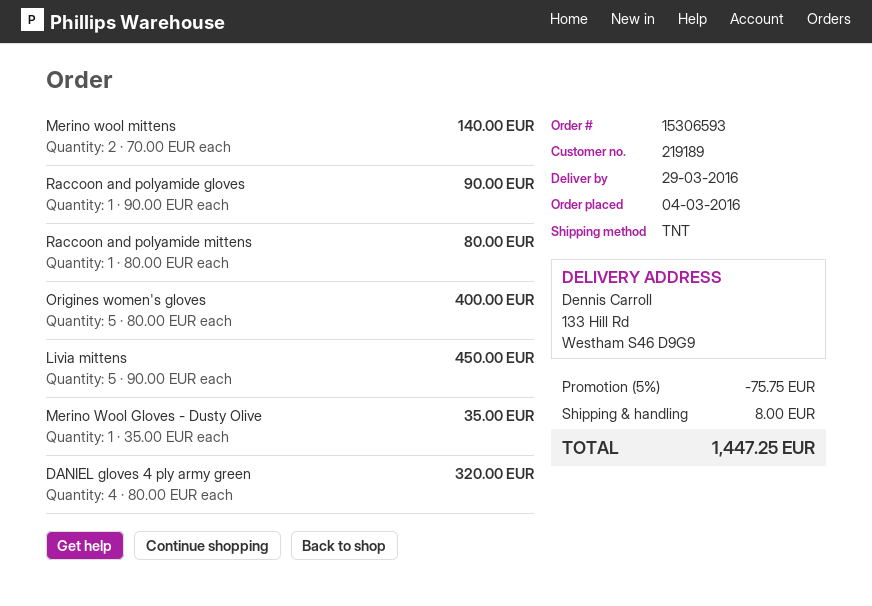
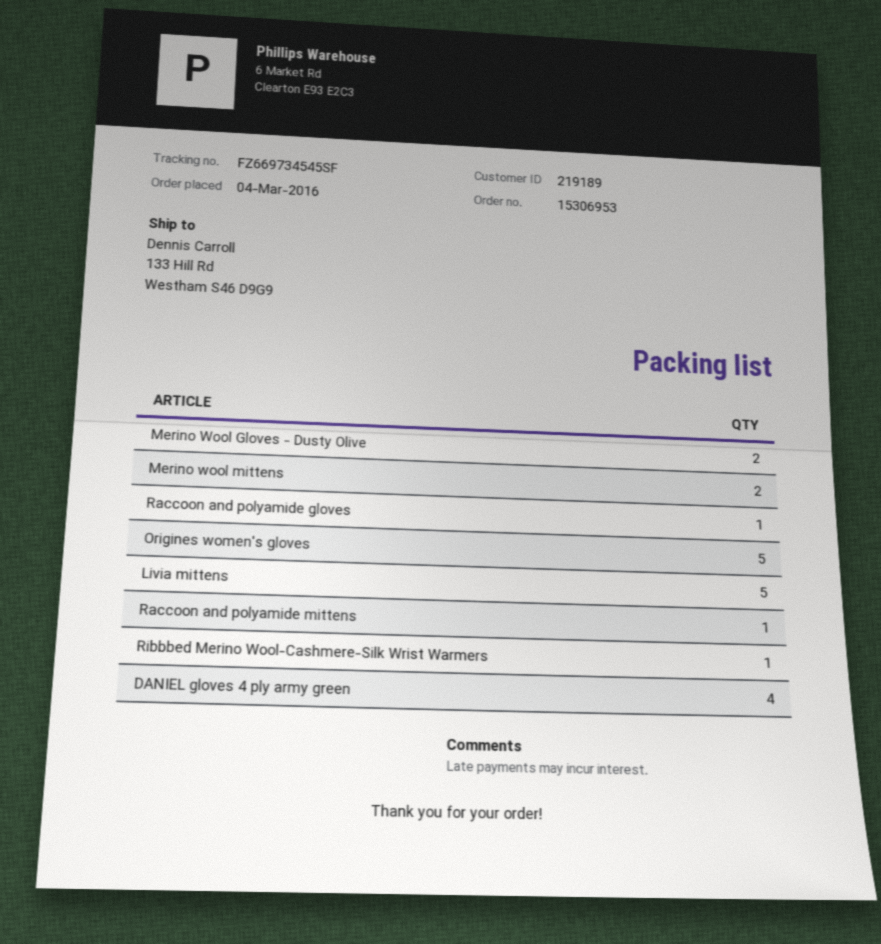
order number: 15306593 -> 15306953
Merino Wool Gloves - Dusty Olive: 1 -> 2
Ribbbed Merino Wool-Cashmere-Silk Wrist Warmers: none -> 1

